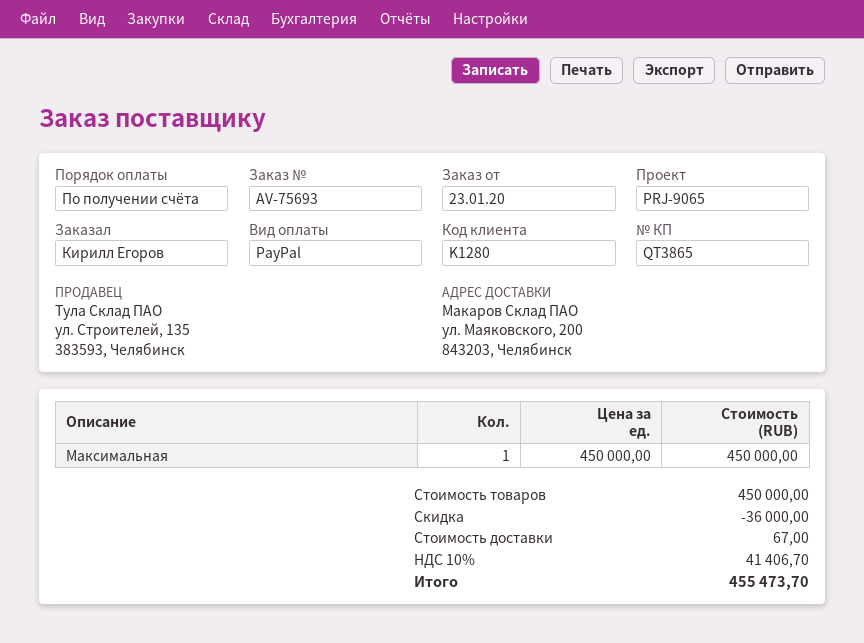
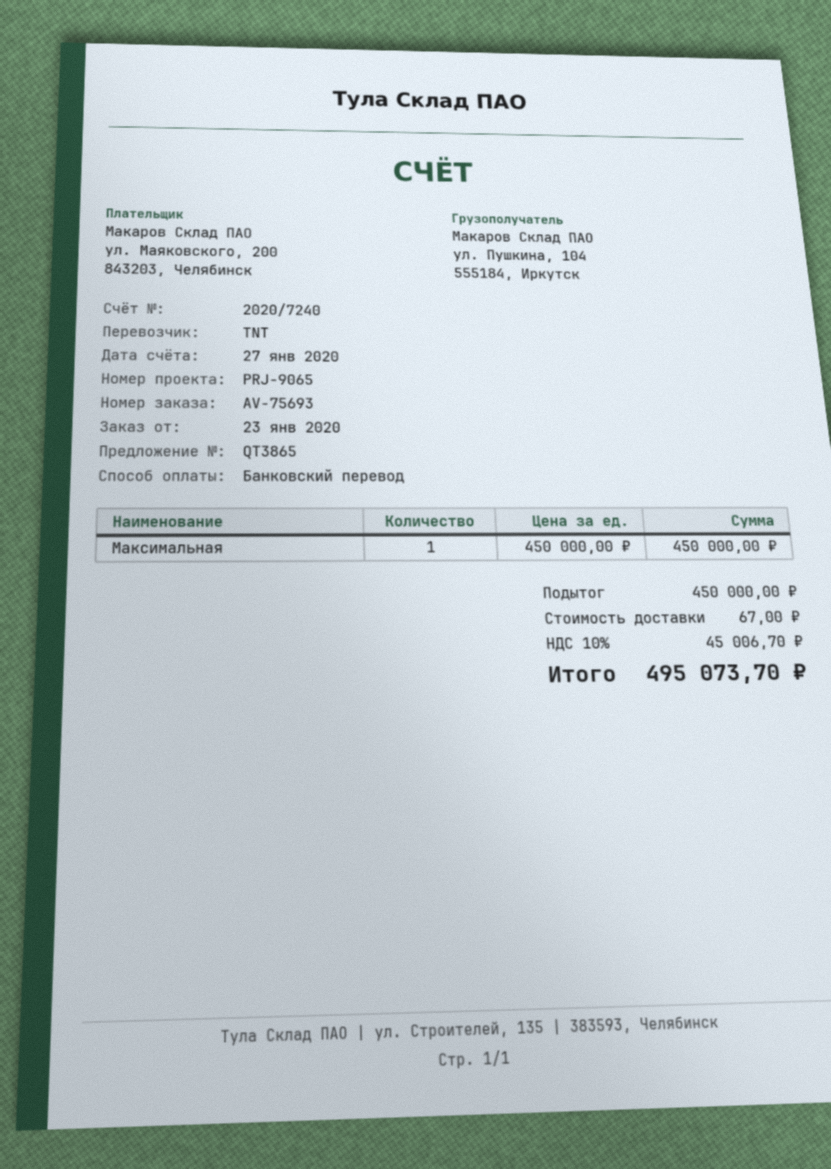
payment method: PayPal -> bank transfer
ship to: ул. Маяковского, 200, 843203, Челябинск -> ул. Пушкина, 104, 555184, Иркутск
discount: 36000.00 -> none
tax: 10% = 41406.70 -> 10% = 45006.70
total: 455473.70 -> 495073.70

